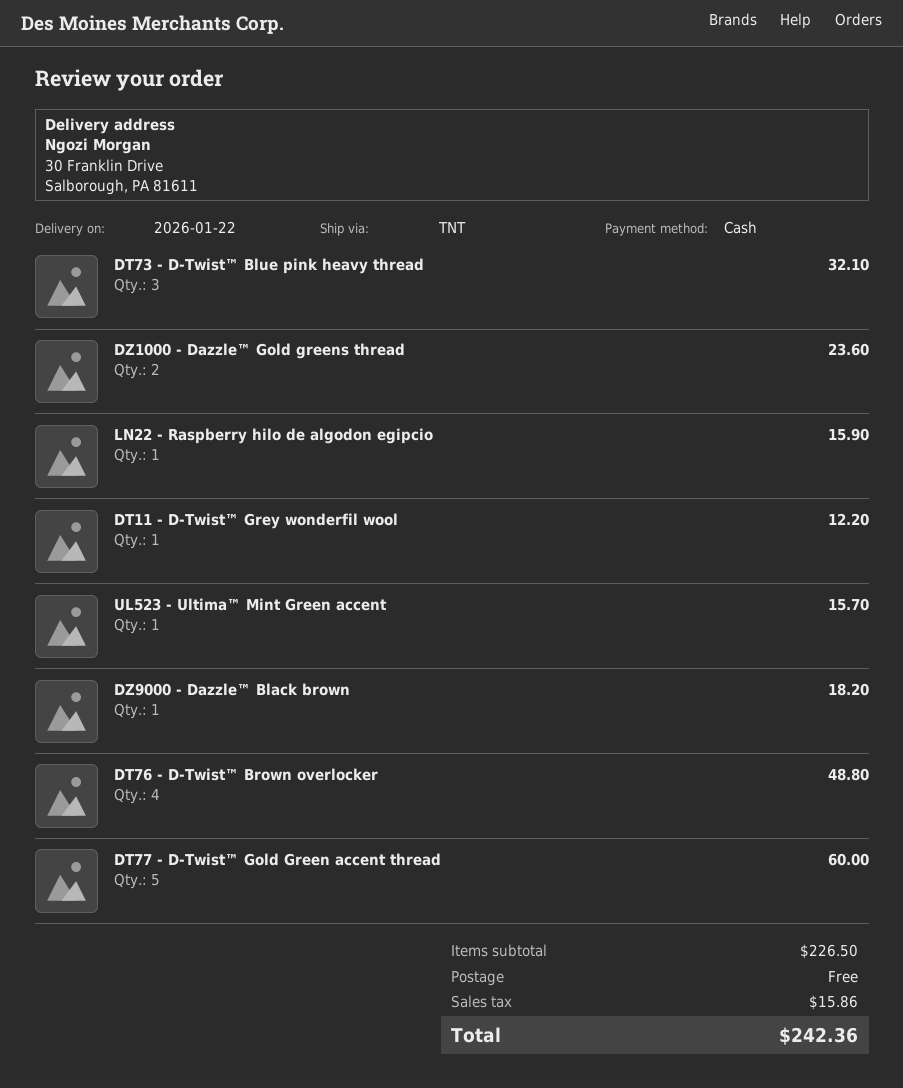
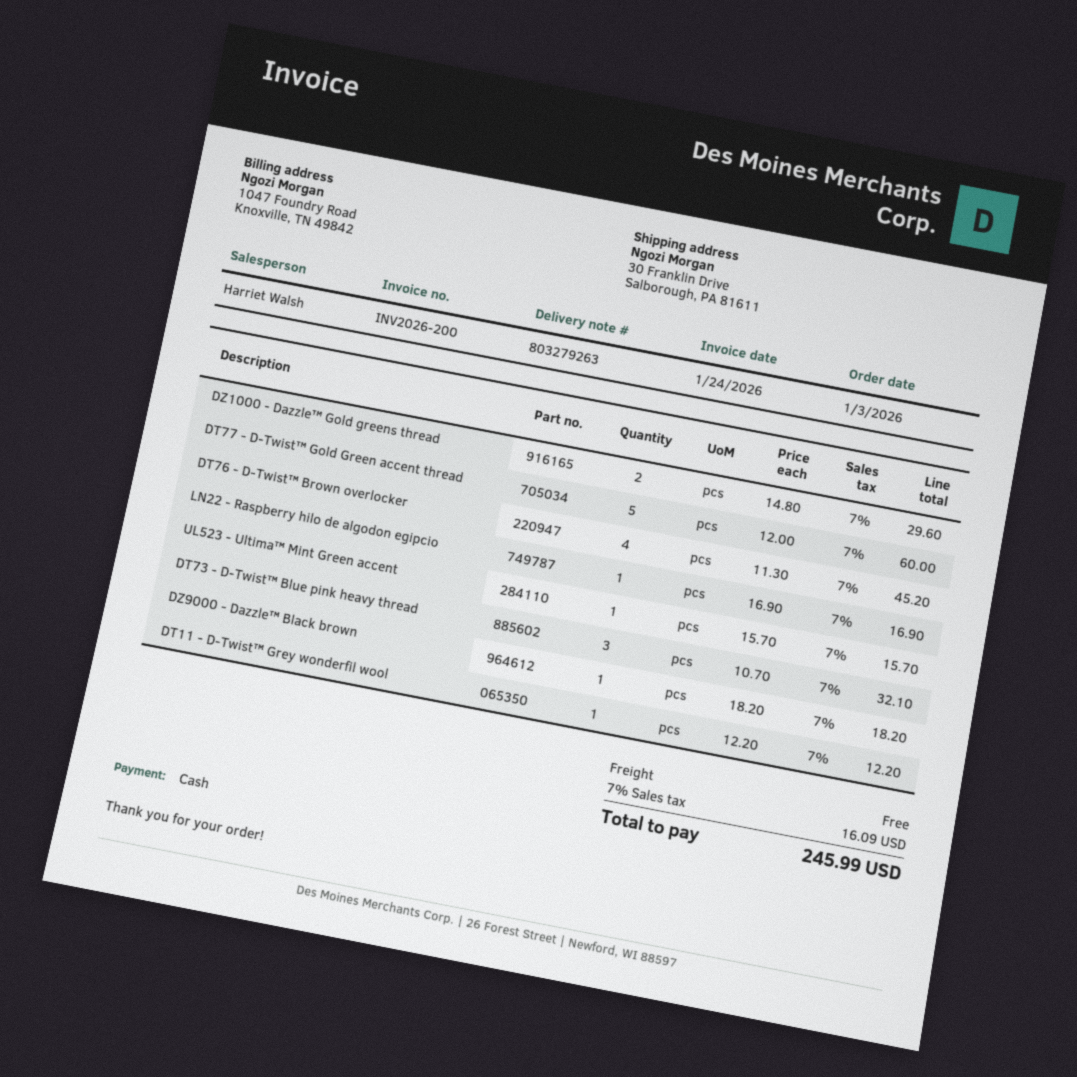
DZ1000 - Dazzle™ Gold greens thread: 2 for 23.60 -> 2 for 29.60
LN22 - Raspberry hilo de algodon egipcio: 1 for 15.90 -> 1 for 16.90
DT76 - D-Twist™ Brown overlocker: 4 for 48.80 -> 4 for 45.20
tax: 15.86 -> 16.09
total: 242.36 -> 245.99

